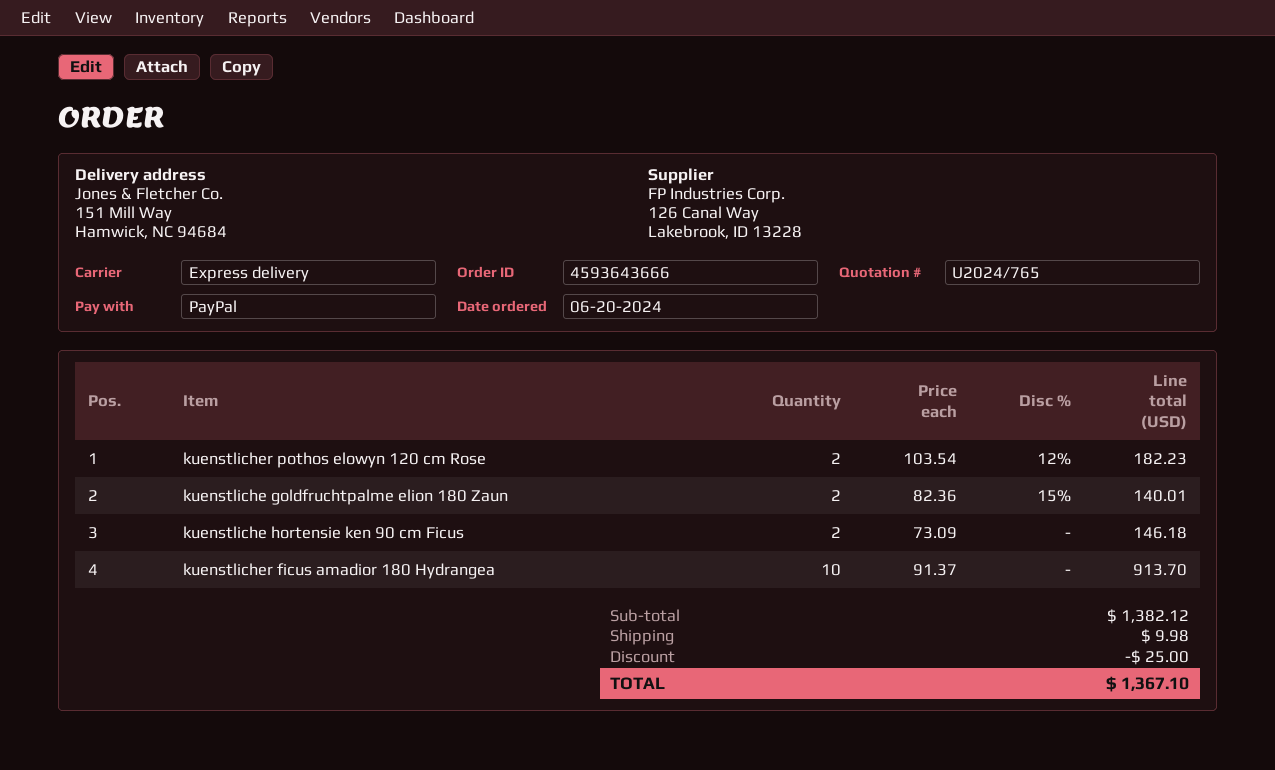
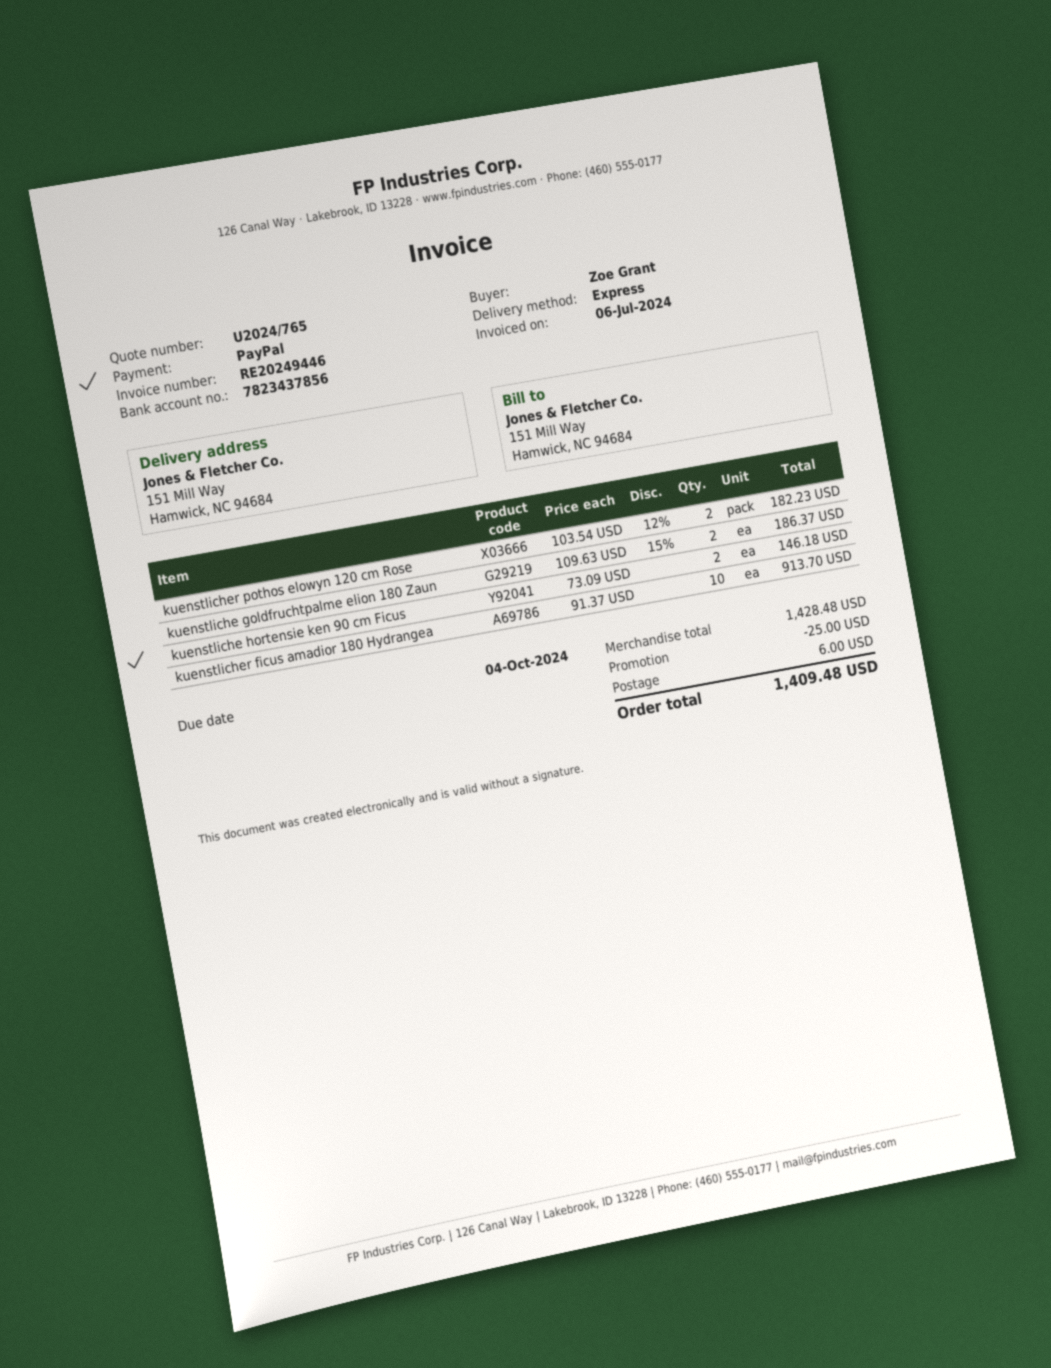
kuenstliche goldfruchtpalme elion 180 Zaun: 2 x 82.36 - 15% = 140.01 -> 2 x 109.63 - 15% = 186.37
subtotal: 1382.12 -> 1428.48
shipping: 9.98 -> 6.00
total: 1367.10 -> 1409.48

